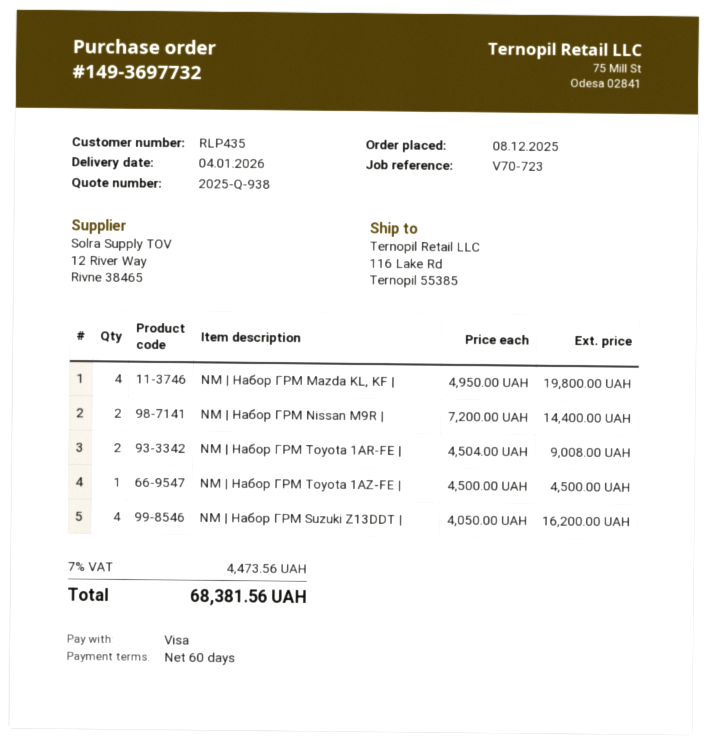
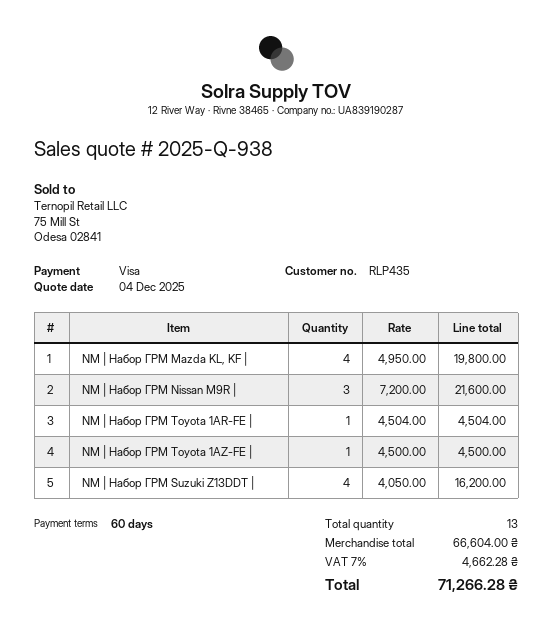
NM | Набор ГРМ Nissan M9R |: 2 x 7200.00 = 14400.00 -> 3 x 7200.00 = 21600.00
NM | Набор ГРМ Toyota 1AR-FE |: 2 x 4504.00 = 9008.00 -> 1 x 4504.00 = 4504.00
tax: 7% = 4473.56 -> 7% = 4662.28
total: 68381.56 -> 71266.28

